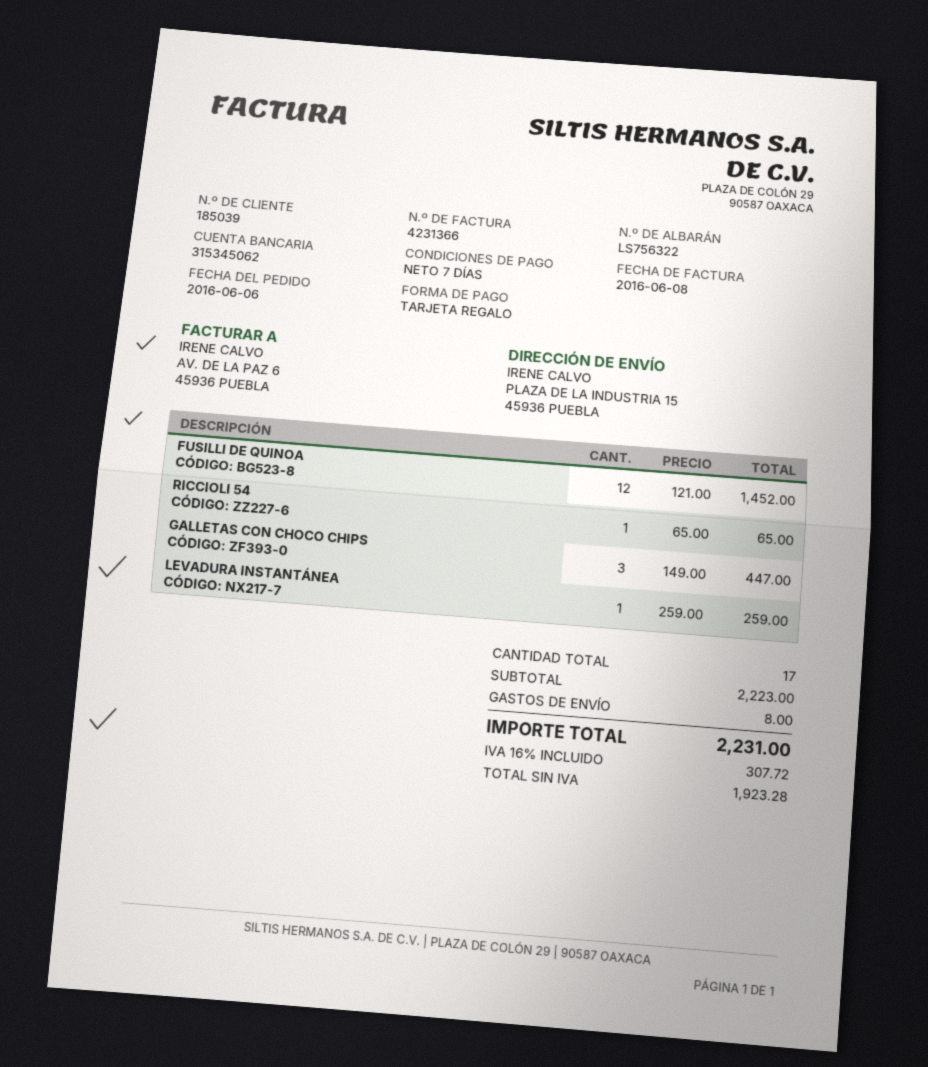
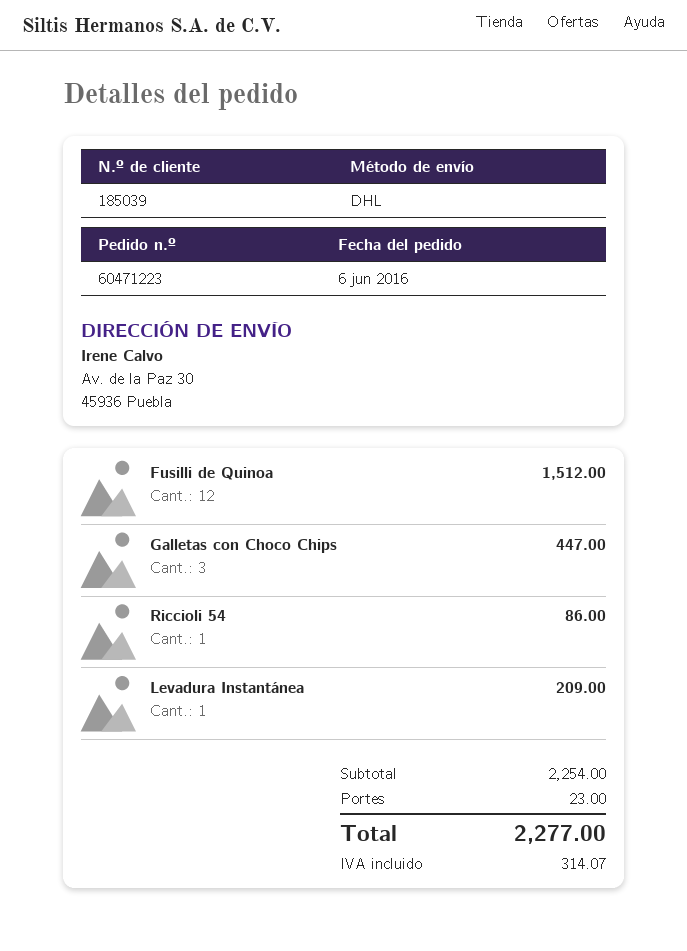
ship to: PLAZA DE LA INDUSTRIA 15, 45936 PUEBLA -> Av. de la Paz 30, 45936 Puebla
FUSILLI DE QUINOA: 12 for 1452.00 -> 12 for 1512.00
RICCIOLI 54: 1 for 65.00 -> 1 for 86.00
LEVADURA INSTANTÁNEA: 1 for 259.00 -> 1 for 209.00
subtotal: 2223.00 -> 2254.00
shipping: 8.00 -> 23.00
tax: 307.72 -> 314.07
total: 2231.00 -> 2277.00

